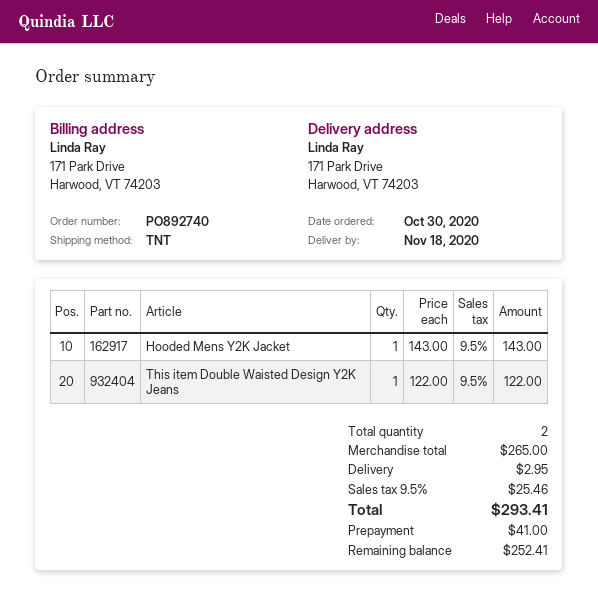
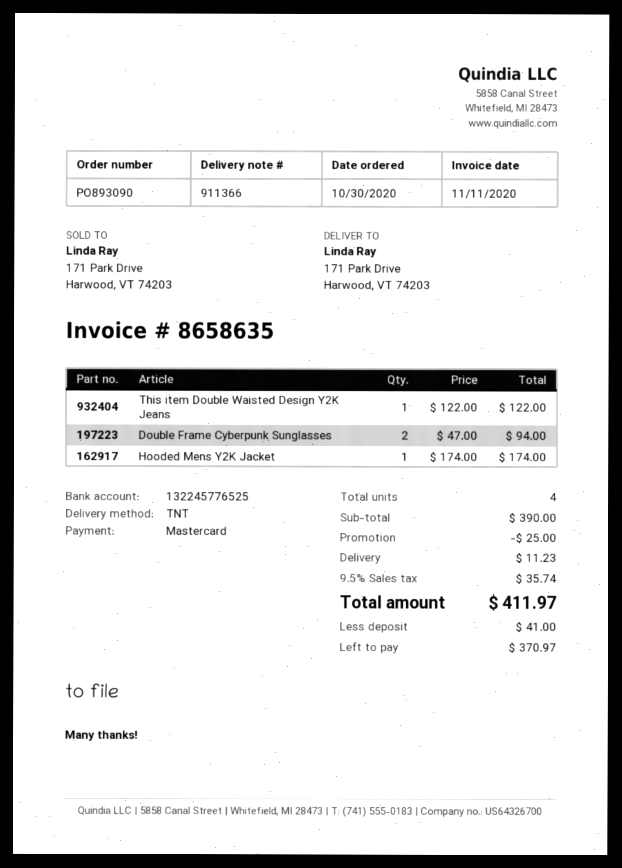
order number: PO892740 -> PO893090
Hooded Mens Y2K Jacket: 1 x 143.00 = 143.00 -> 1 x 174.00 = 174.00
Double Frame Cyberpunk Sunglasses: none -> 2 x 47.00 = 94.00
total quantity: 2 -> 4
subtotal: 265.00 -> 390.00
discount: none -> 25.00
shipping: 2.95 -> 11.23
tax: 9.5% = 25.46 -> 9.5% = 35.74
total: 293.41 -> 411.97
balance: 252.41 -> 370.97

